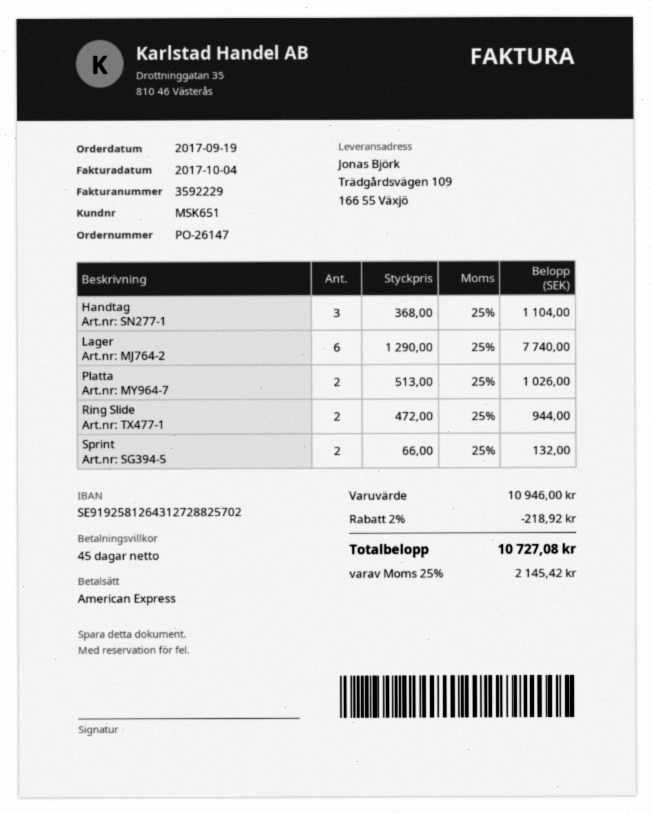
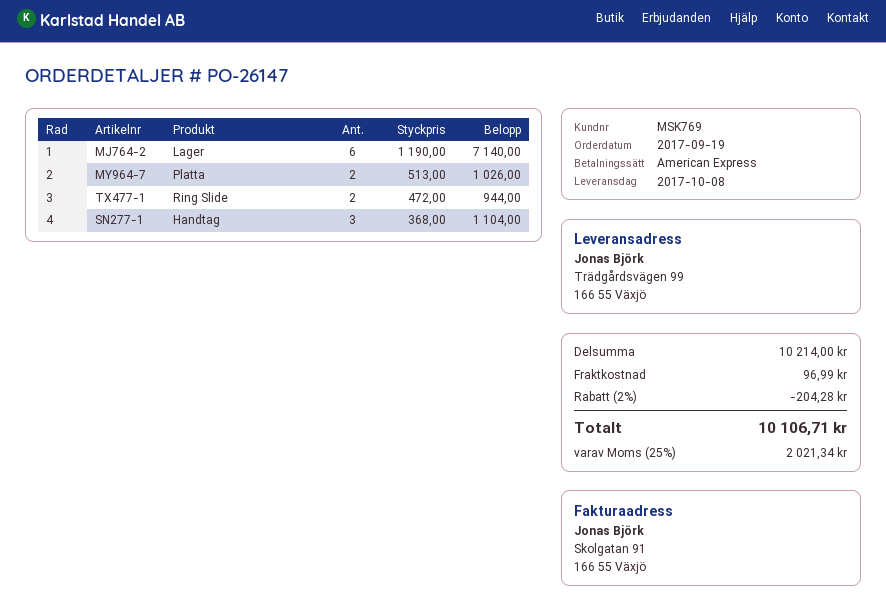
customer number: MSK651 -> MSK769
ship to: Trädgårdsvägen 109, 166 55 Växjö -> Trädgårdsvägen 99, 166 55 Växjö
Lager: 6 x 1290.00 = 7740.00 -> 6 x 1190.00 = 7140.00
Sprint: 2 x 66.00 = 132.00 -> none
subtotal: 10946.00 -> 10214.00
discount: 2% = 218.92 -> 2% = 204.28
shipping: none -> 96.99
tax: 25% = 2145.42 -> 25% = 2021.34
total: 10727.08 -> 10106.71

